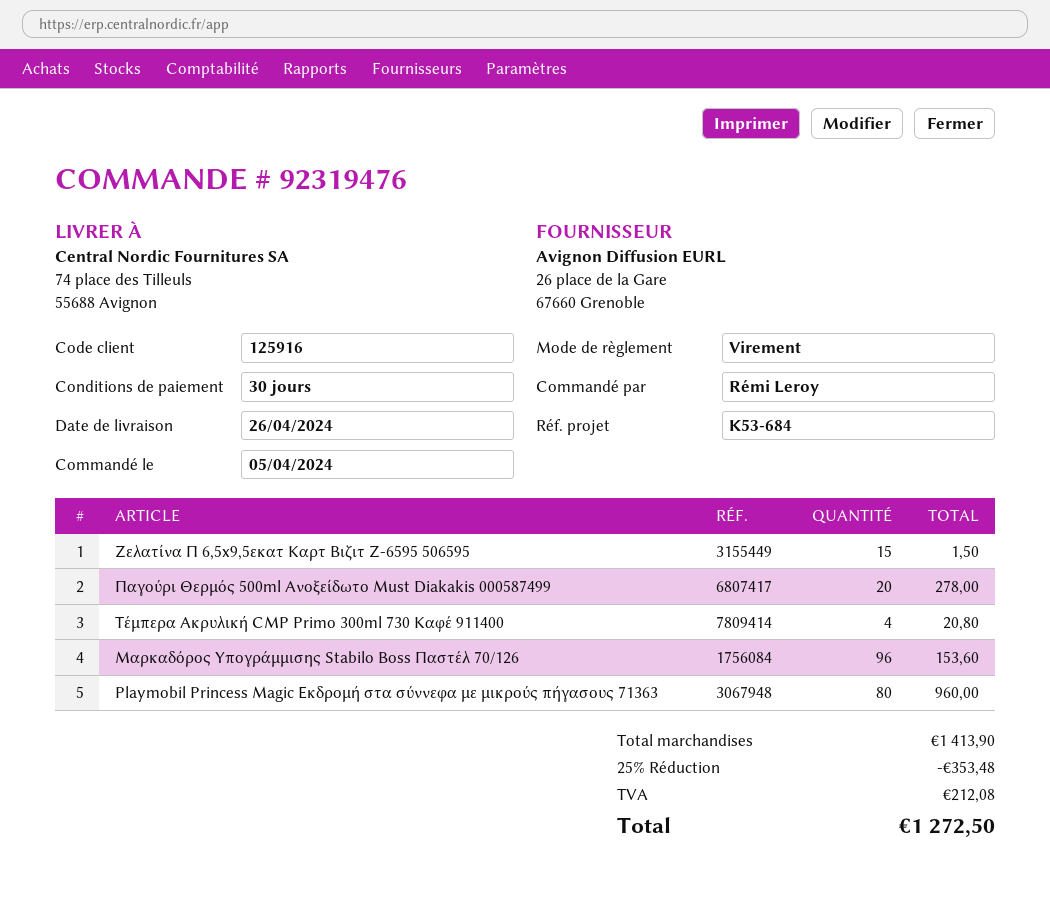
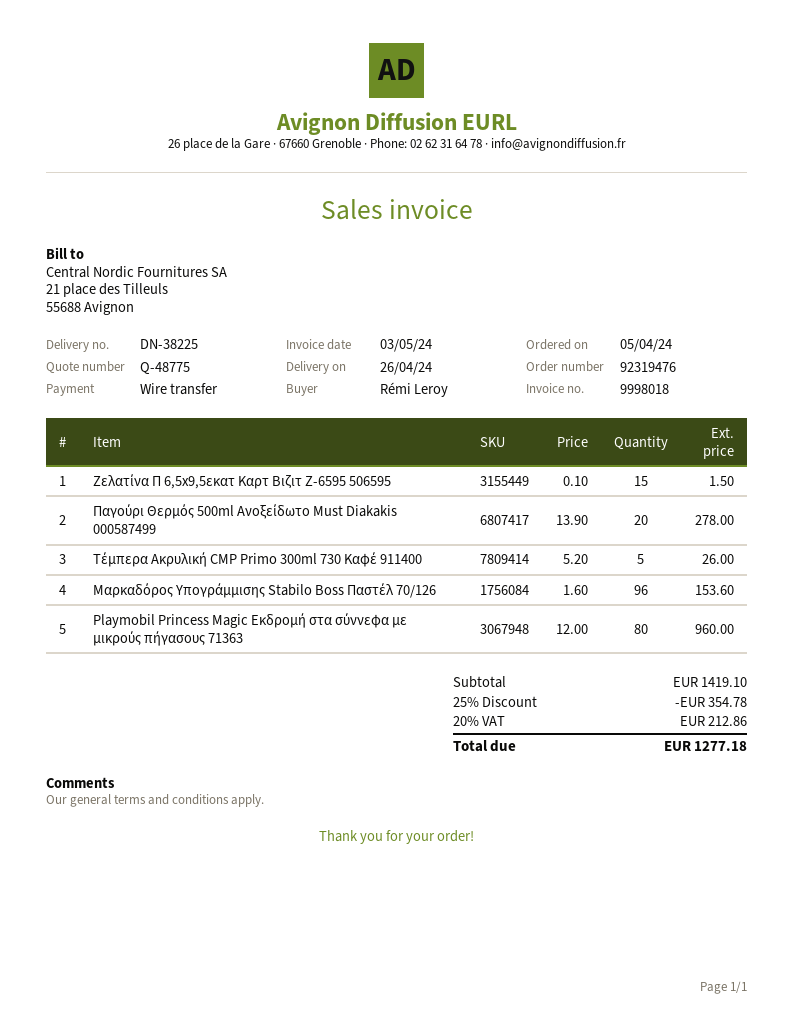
Τέμπερα Ακρυλική CMP Primo 300ml 730 Καφέ 911400: 4 for 20.80 -> 5 for 26.00
subtotal: 1413.90 -> 1419.10
discount: 25% = 353.48 -> 25% = 354.78
tax: 212.08 -> 212.86
total: 1272.50 -> 1277.18

